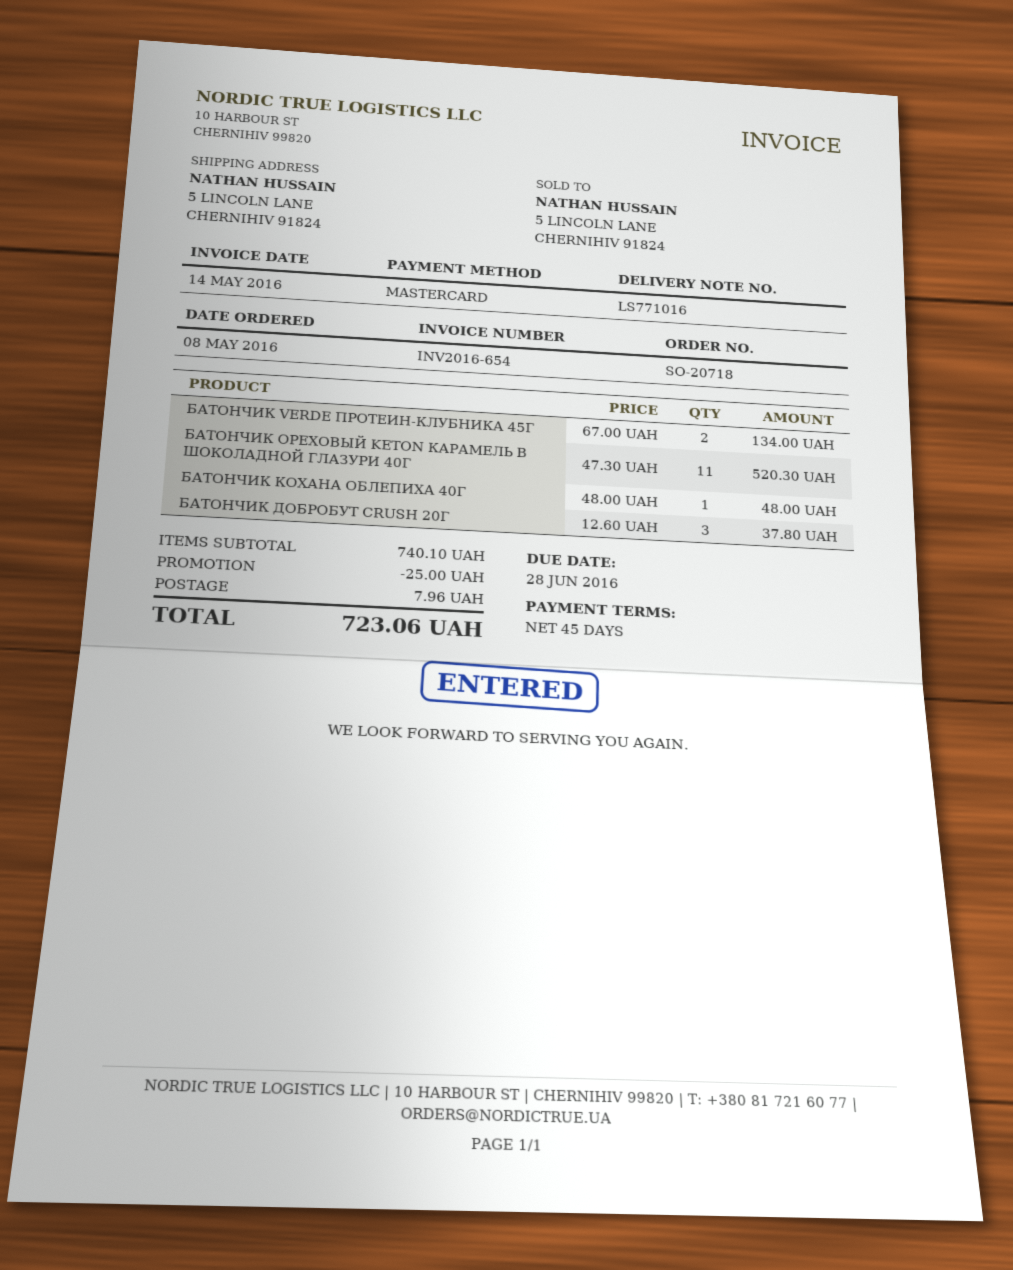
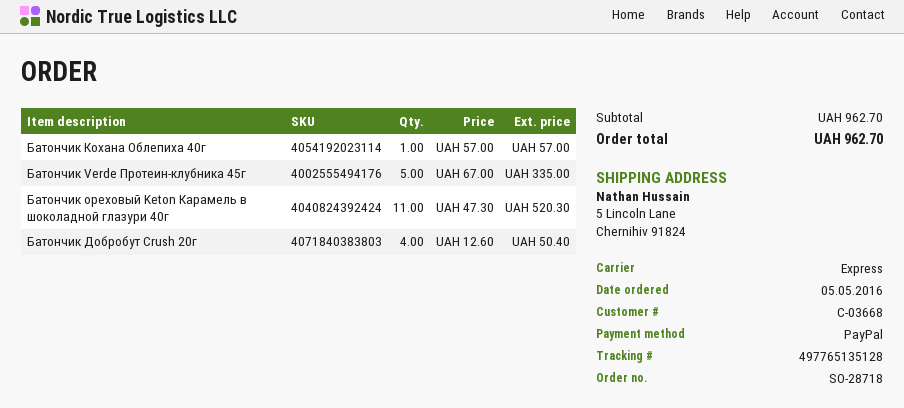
order number: SO-20718 -> SO-28718
order date: 2016-05-08 -> 2016-05-05
payment method: Mastercard -> PayPal
БАТОНЧИК VERDE ПРОТЕИН-КЛУБНИКА 45Г: 2 x 67.00 = 134.00 -> 5 x 67.00 = 335.00
БАТОНЧИК КОХАНА ОБЛЕПИХА 40Г: 1 x 48.00 = 48.00 -> 1 x 57.00 = 57.00
БАТОНЧИК ДОБРОБУТ CRUSH 20Г: 3 x 12.60 = 37.80 -> 4 x 12.60 = 50.40
subtotal: 740.10 -> 962.70
discount: 25.00 -> none
shipping: 7.96 -> none
total: 723.06 -> 962.70

